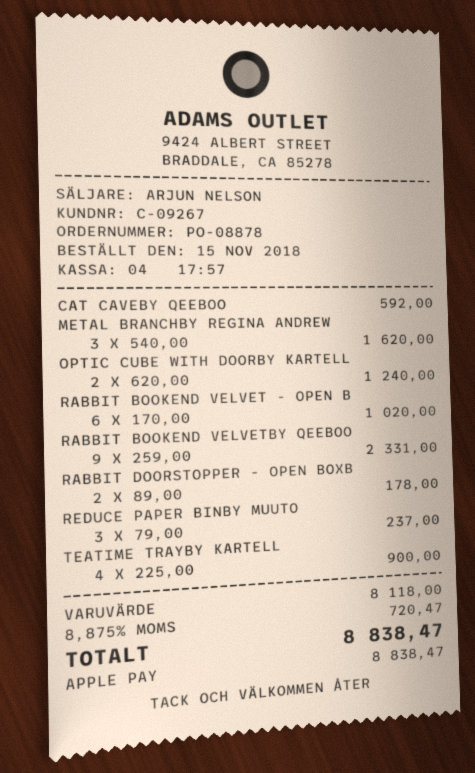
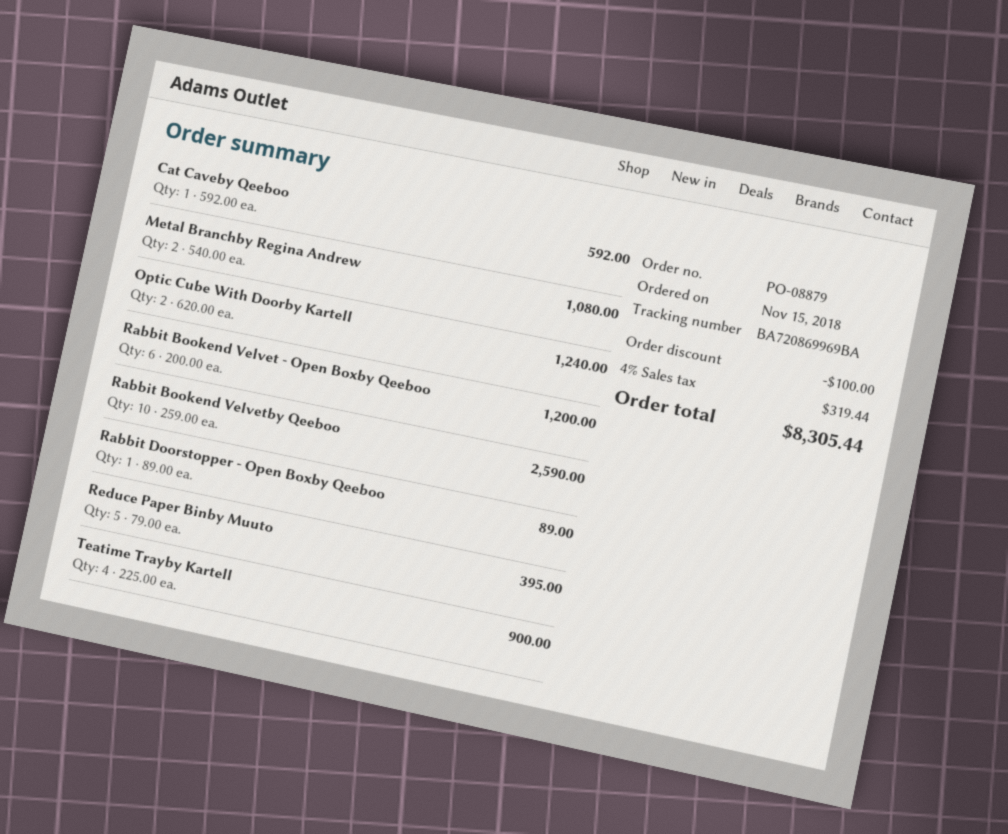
order number: PO-08878 -> PO-08879
METAL BRANCHBY REGINA ANDREW: 3 x 540.00 = 1620.00 -> 2 x 540.00 = 1080.00
RABBIT BOOKEND VELVET - OPEN B: 6 x 170.00 = 1020.00 -> 6 x 200.00 = 1200.00
RABBIT BOOKEND VELVETBY QEEBOO: 9 x 259.00 = 2331.00 -> 10 x 259.00 = 2590.00
RABBIT DOORSTOPPER - OPEN BOXB: 2 x 89.00 = 178.00 -> 1 x 89.00 = 89.00
REDUCE PAPER BINBY MUUTO: 3 x 79.00 = 237.00 -> 5 x 79.00 = 395.00
discount: none -> 100.00
tax: 8.875% = 720.47 -> 4% = 319.44
total: 8838.47 -> 8305.44

